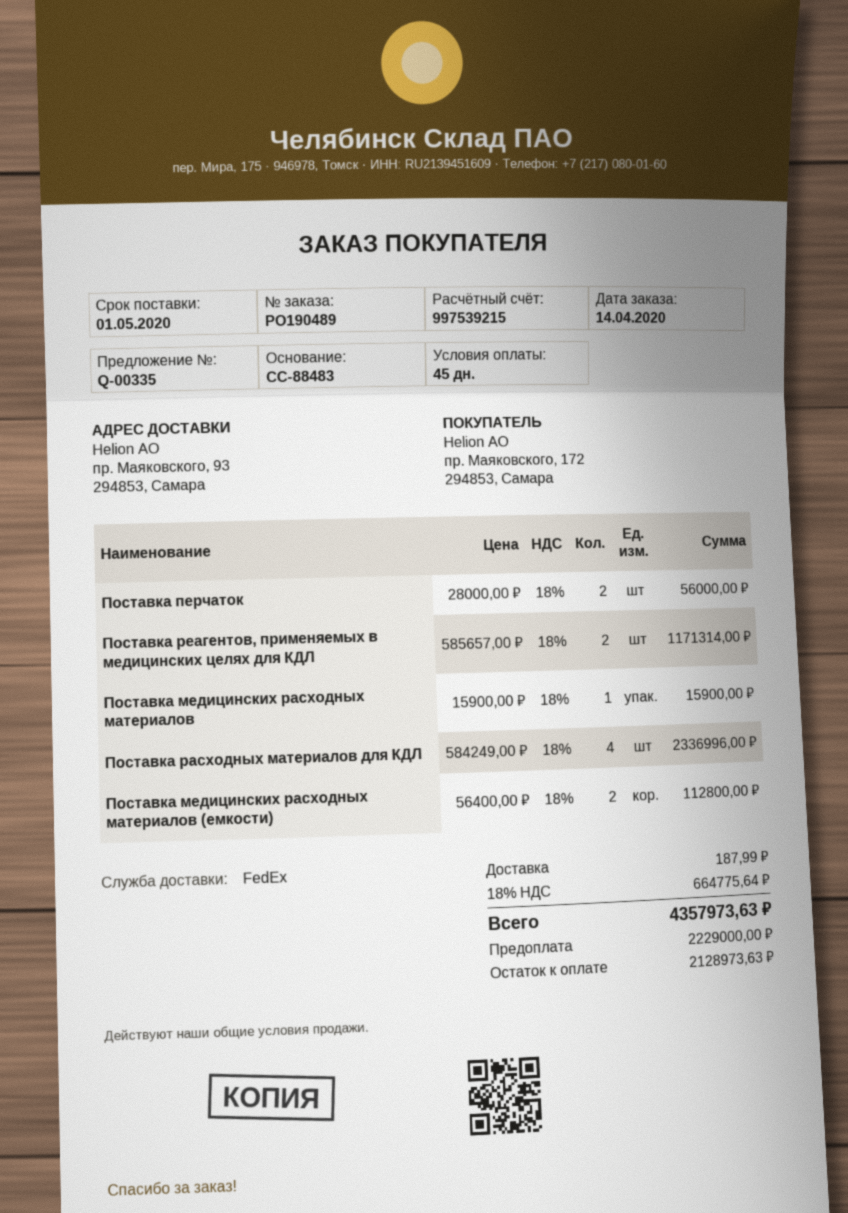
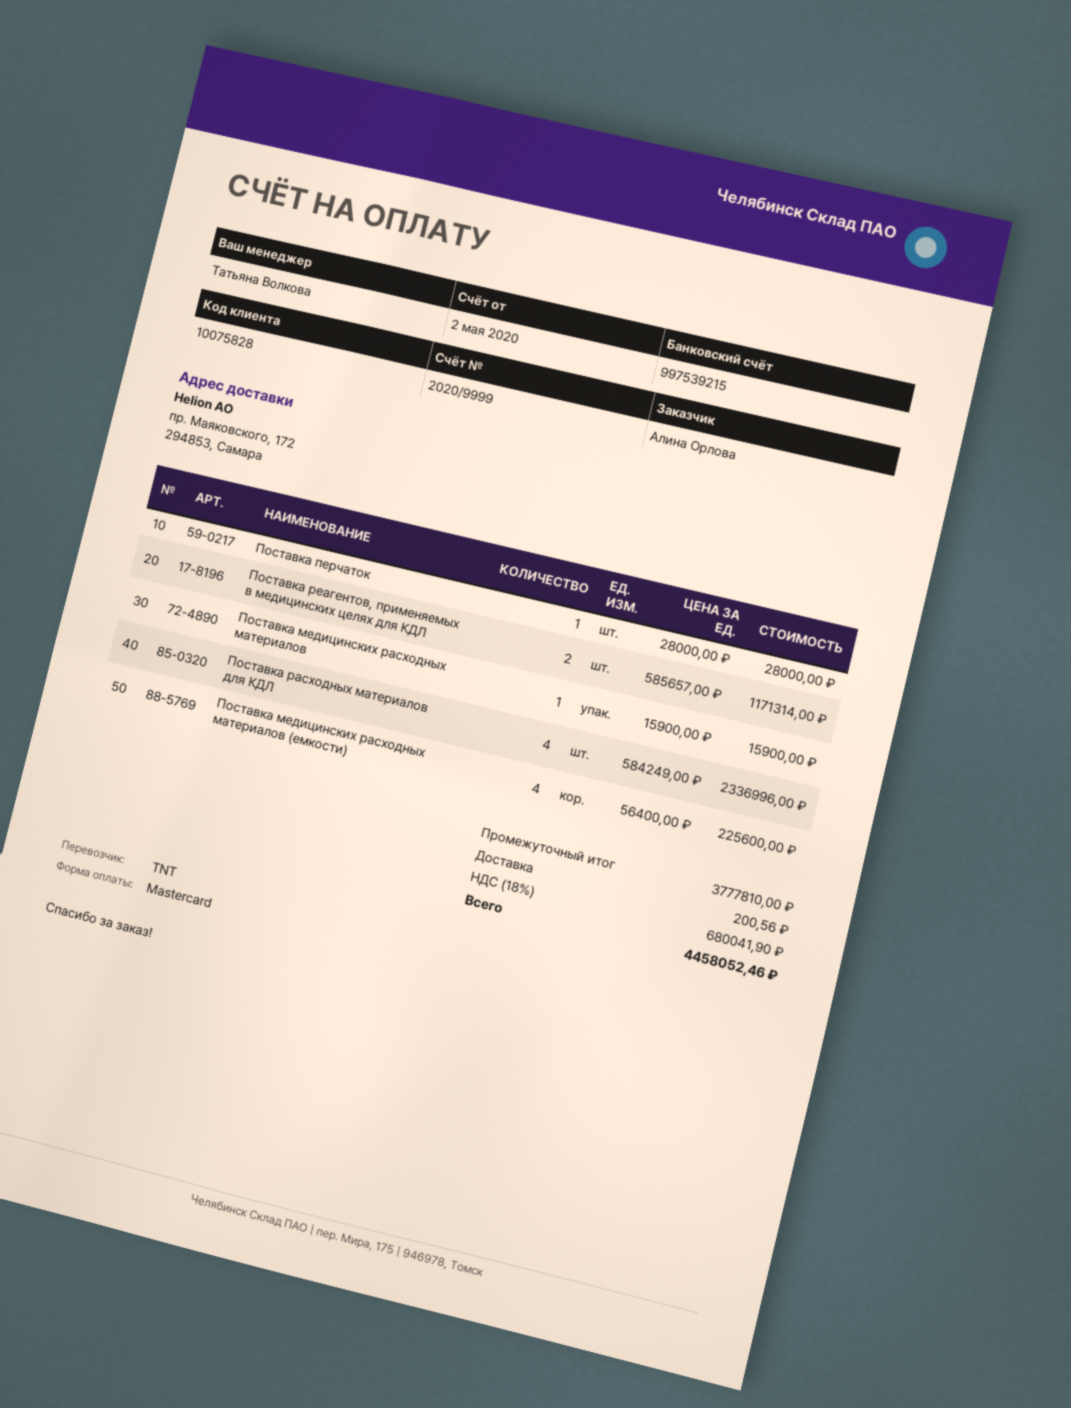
shipping method: FedEx -> TNT
ship to: пр. Маяковского, 93, 294853, Самара -> пр. Маяковского, 172, 294853, Самара
Поставка перчаток: 2 x 28000.00 = 56000.00 -> 1 x 28000.00 = 28000.00
Поставка медицинских расходных материалов (емкости): 2 x 56400.00 = 112800.00 -> 4 x 56400.00 = 225600.00
shipping: 187.99 -> 200.56
tax: 18% = 664775.64 -> 18% = 680041.90
total: 4357973.63 -> 4458052.46

